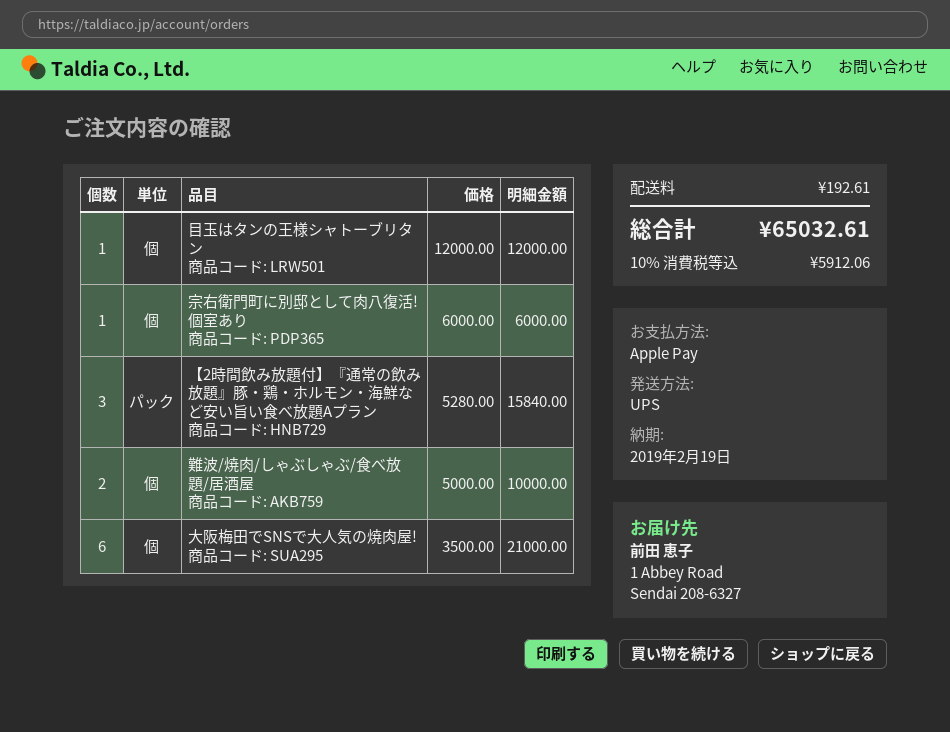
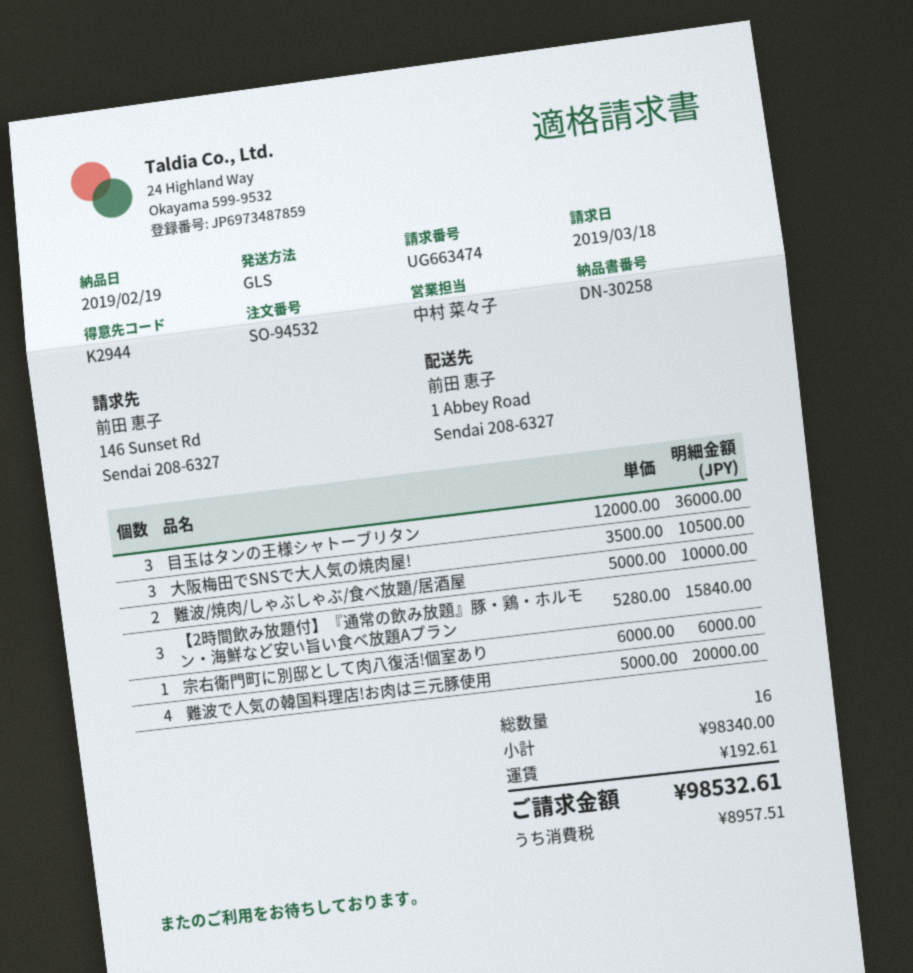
shipping method: UPS -> GLS
目玉はタンの王様シャトーブリタン: 1 x 12000.00 = 12000.00 -> 3 x 12000.00 = 36000.00
大阪梅田でSNSで大人気の焼肉屋!: 6 x 3500.00 = 21000.00 -> 3 x 3500.00 = 10500.00
難波で人気の韓国料理店!お肉は三元豚使用: none -> 4 x 5000.00 = 20000.00
tax: 5912.06 -> 8957.51
total: 65032.61 -> 98532.61

